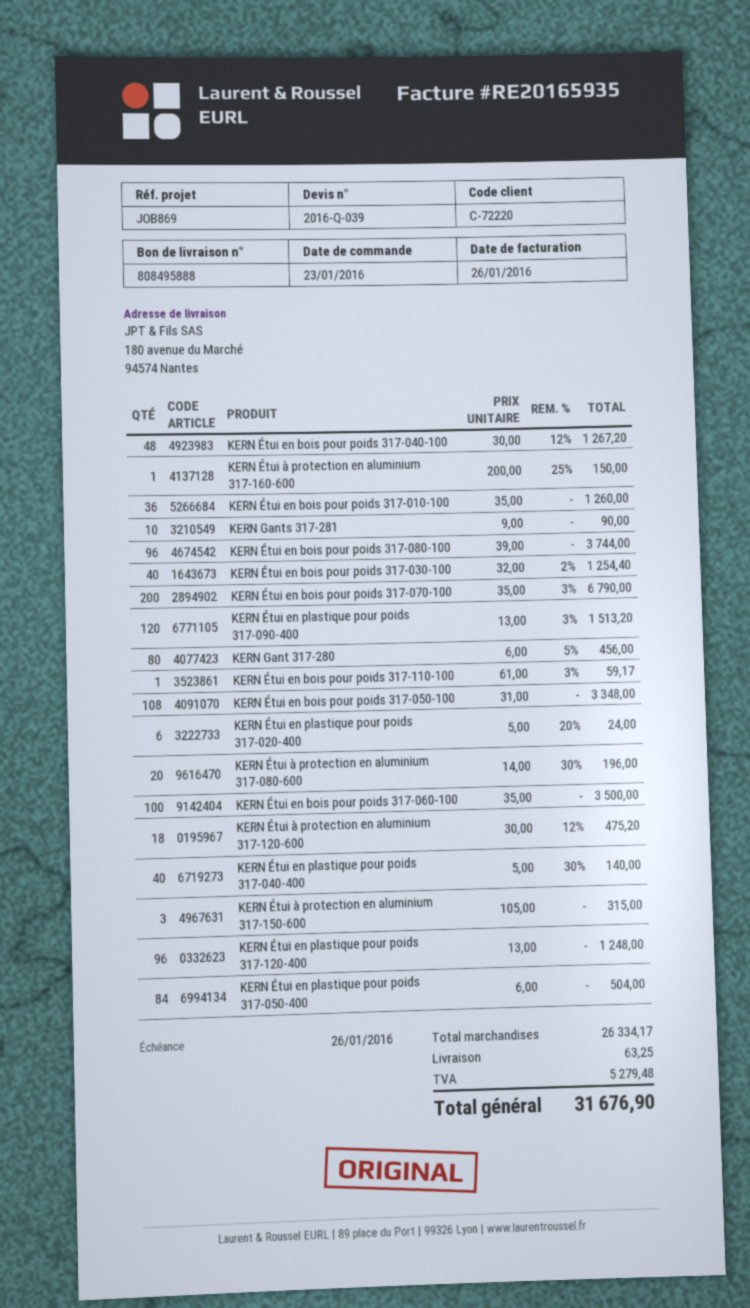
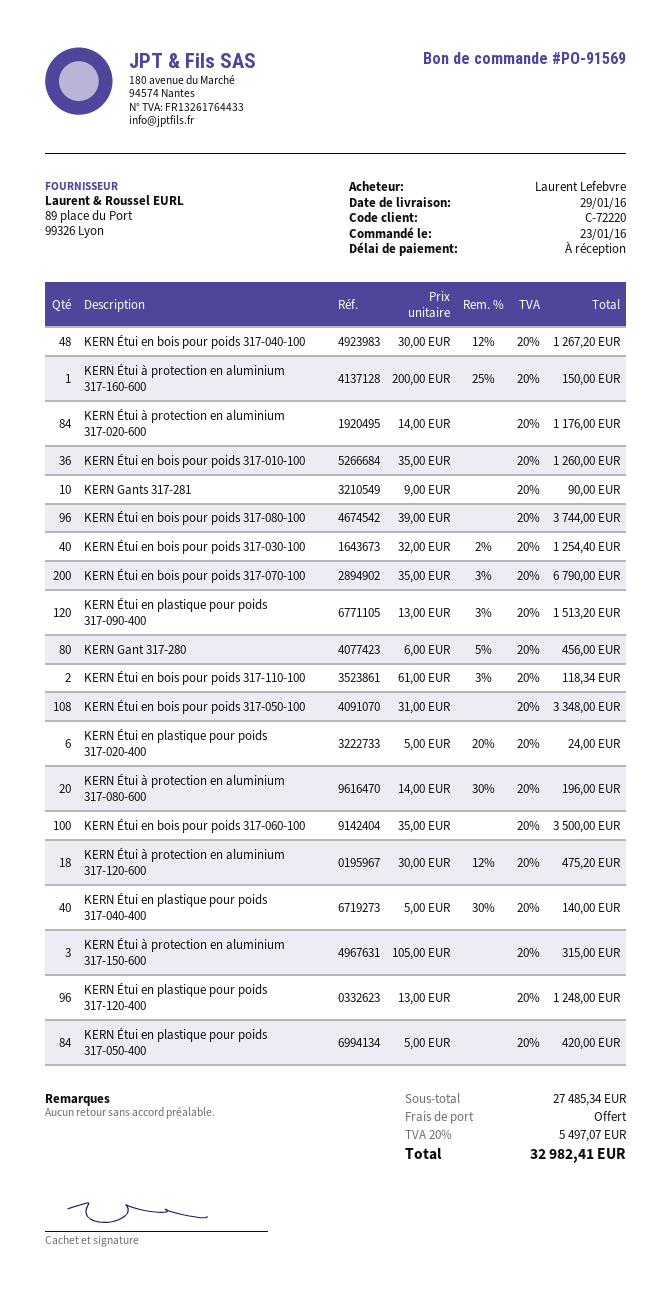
KERN Étui en bois pour poids 317-110-100: 1 x 61.00 - 3% = 59.17 -> 2 x 61.00 - 3% = 118.34
KERN Étui en plastique pour poids 317-050-400: 84 x 6.00 = 504.00 -> 84 x 5.00 = 420.00
KERN Étui à protection en aluminium 317-020-600: none -> 84 x 14.00 = 1176.00
subtotal: 26334.17 -> 27485.34
shipping: 63.25 -> 0.00
tax: 5279.48 -> 5497.07
total: 31676.90 -> 32982.41

